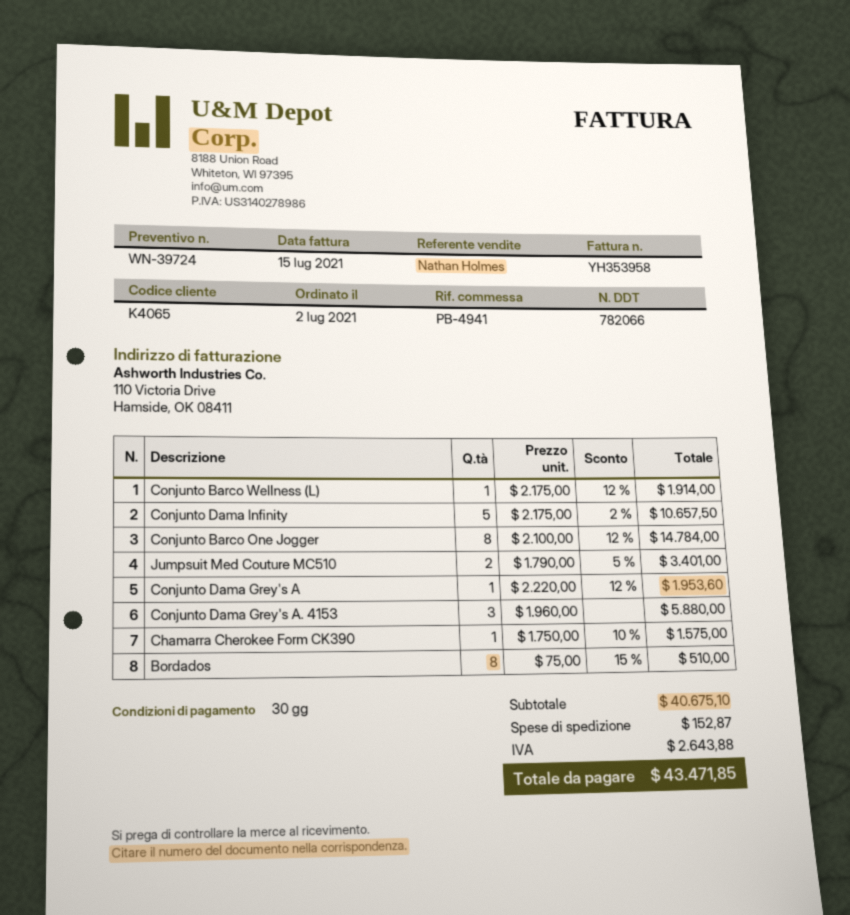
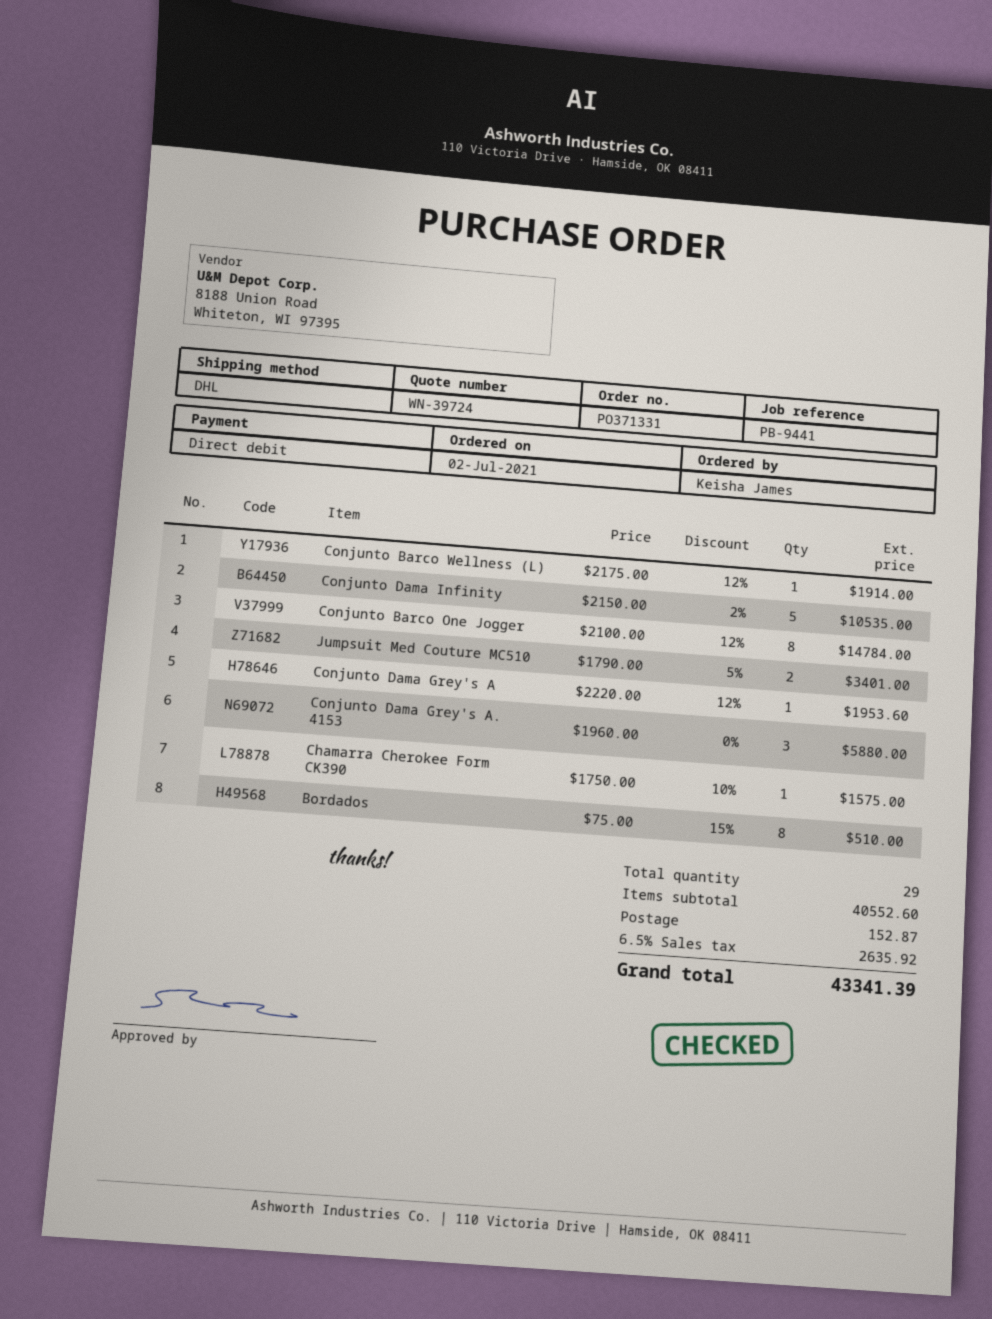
reference: PB-4941 -> PB-9441
Conjunto Dama Infinity: 5 x 2175.00 - 2% = 10657.50 -> 5 x 2150.00 - 2% = 10535.00
subtotal: 40675.10 -> 40552.60
tax: 2643.88 -> 2635.92
total: 43471.85 -> 43341.39

